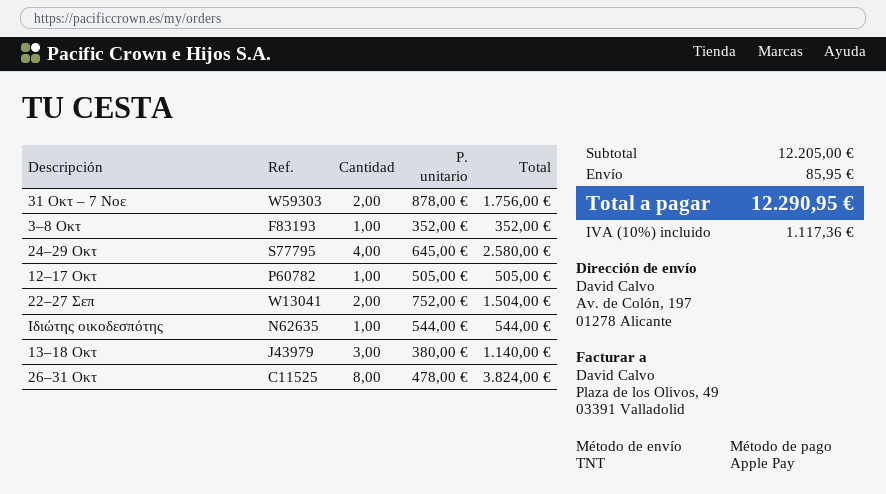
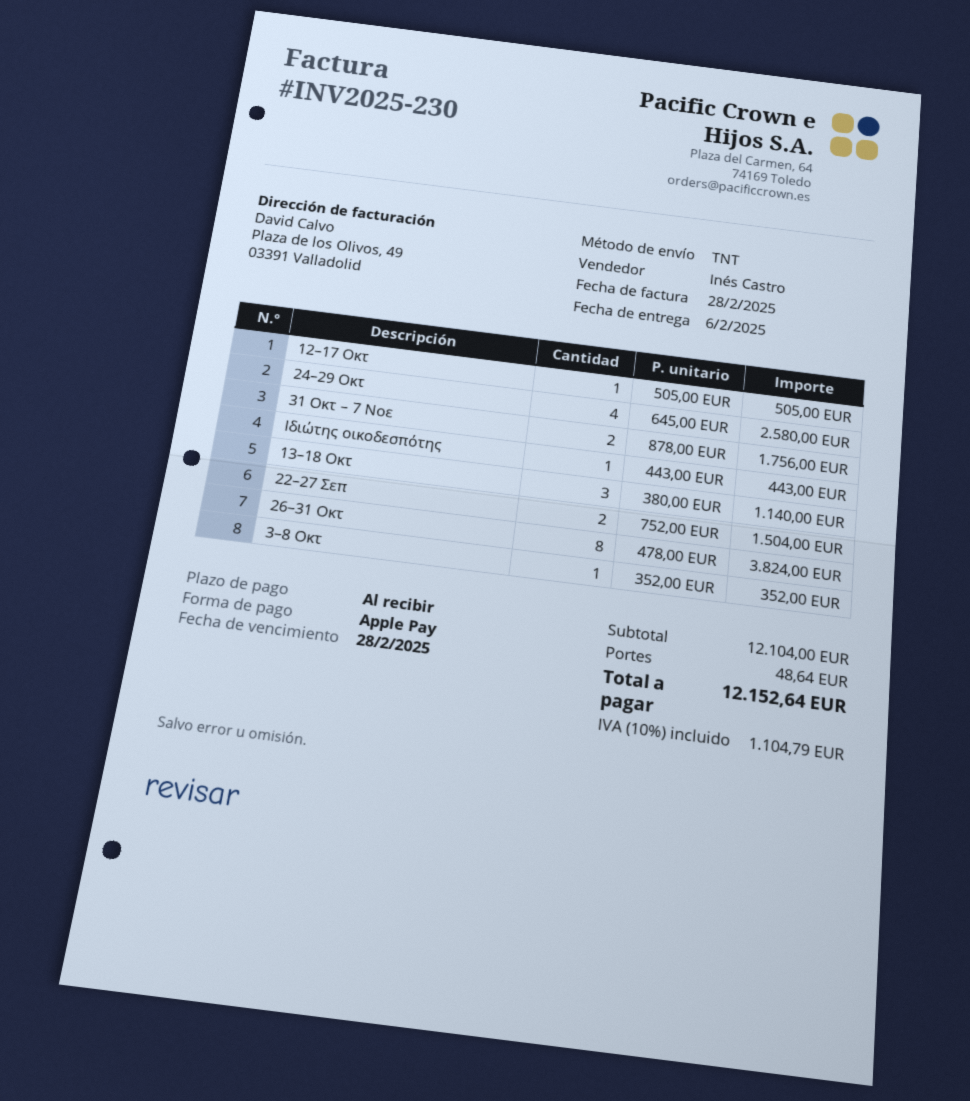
Ιδιώτης οικοδεσπότης: 1 x 544.00 = 544.00 -> 1 x 443.00 = 443.00
subtotal: 12205.00 -> 12104.00
shipping: 85.95 -> 48.64
tax: 10% = 1117.36 -> 10% = 1104.79
total: 12290.95 -> 12152.64

